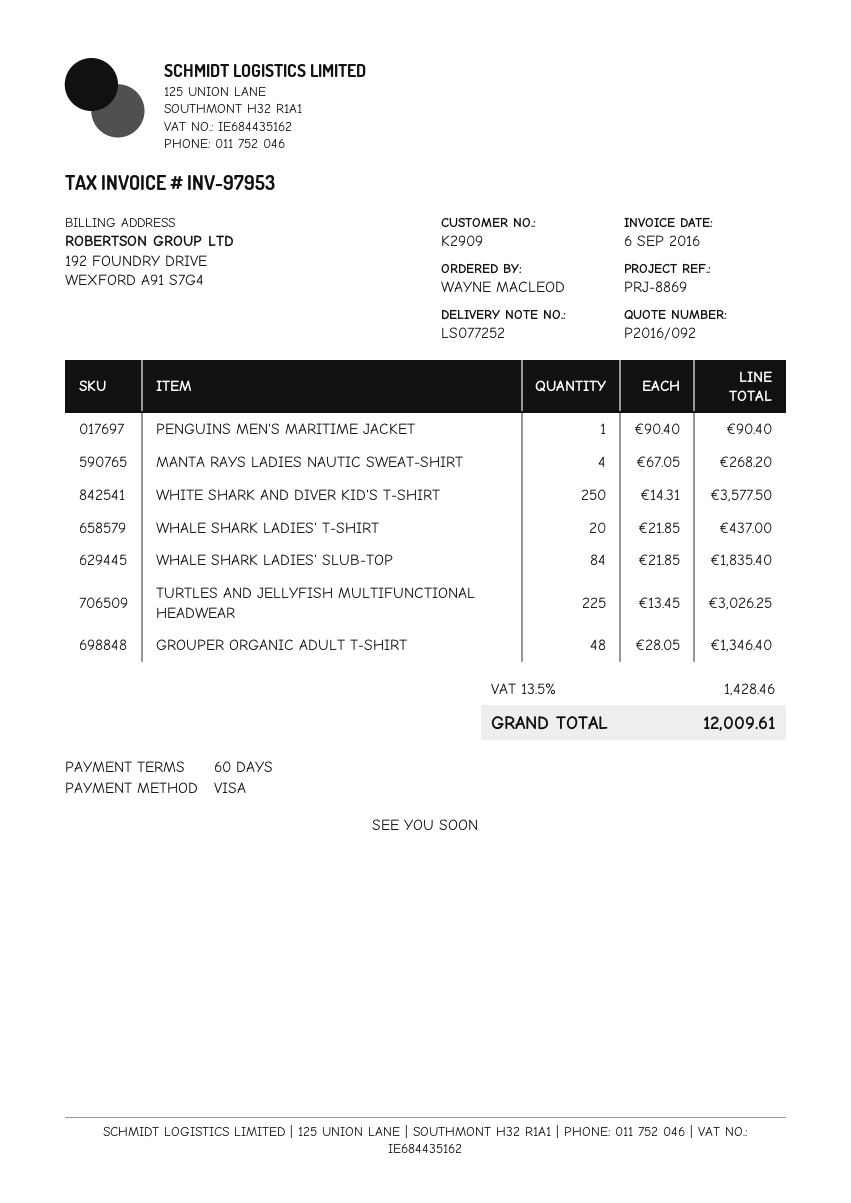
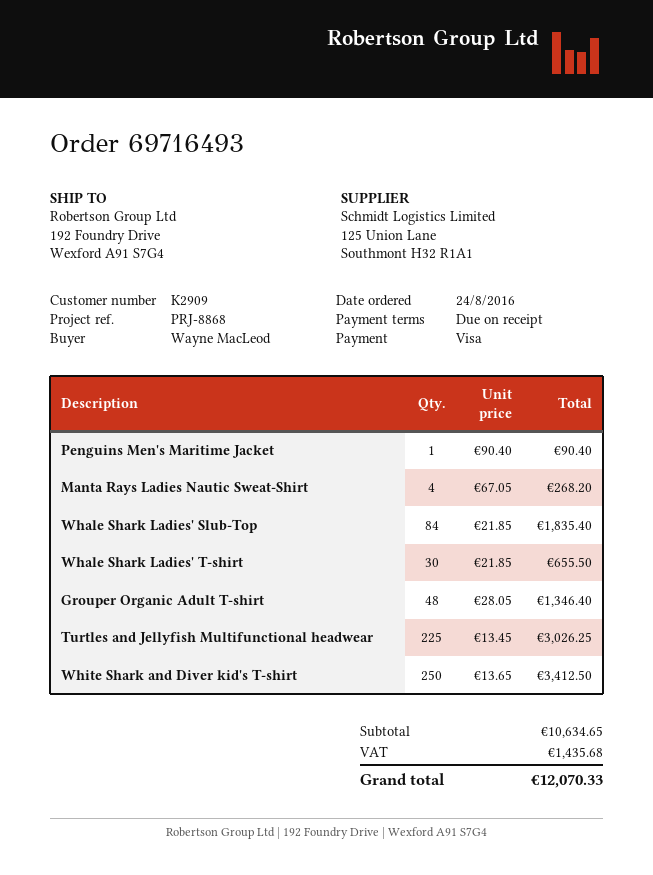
payment terms: 60 days -> on receipt
reference: PRJ-8869 -> PRJ-8868
WHITE SHARK AND DIVER KID'S T-SHIRT: 250 x 14.31 = 3577.50 -> 250 x 13.65 = 3412.50
WHALE SHARK LADIES' T-SHIRT: 20 x 21.85 = 437.00 -> 30 x 21.85 = 655.50
tax: 1428.46 -> 1435.68
total: 12009.61 -> 12070.33

